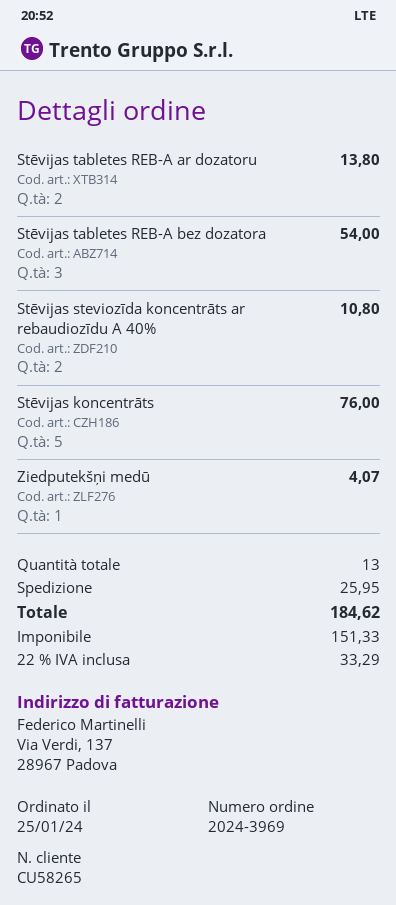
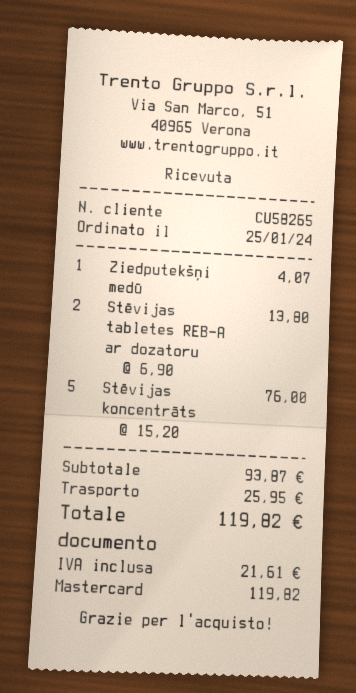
Stēvijas tabletes REB-A bez dozatora: 3 for 54.00 -> none
Stēvijas steviozīda koncentrāts ar rebaudiozīdu A 40%: 2 for 10.80 -> none
tax: 33.29 -> 21.61
total: 184.62 -> 119.82

